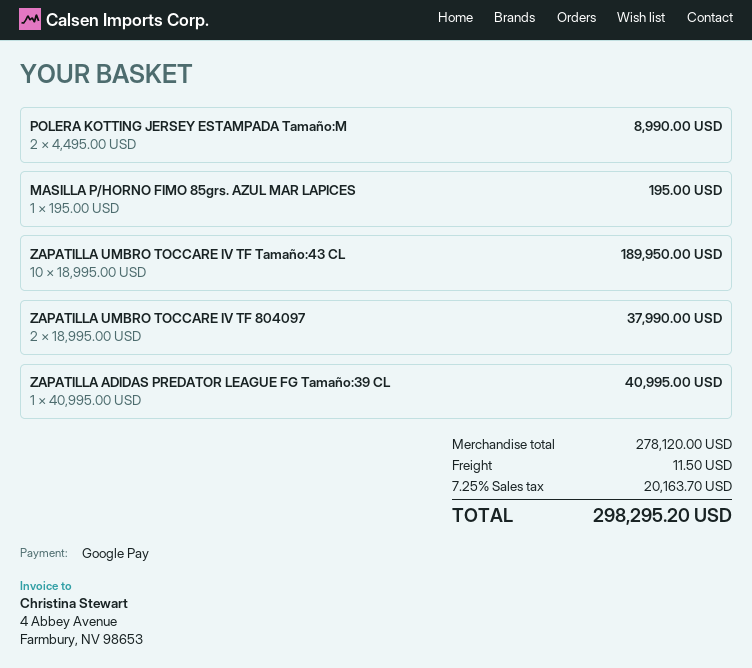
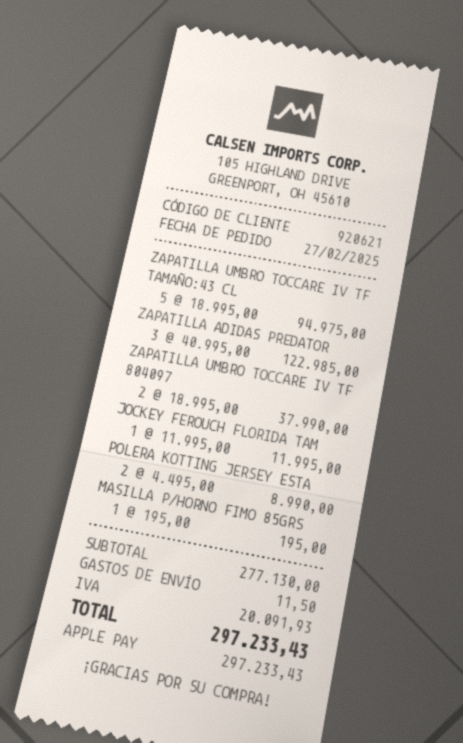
payment method: Google Pay -> Apple Pay
ZAPATILLA UMBRO TOCCARE IV TF Tamaño:43 CL: 10 x 18995.00 = 189950.00 -> 5 x 18995.00 = 94975.00
ZAPATILLA ADIDAS PREDATOR LEAGUE FG Tamaño:39 CL: 1 x 40995.00 = 40995.00 -> 3 x 40995.00 = 122985.00
JOCKEY FEROUCH FLORIDA TAM: none -> 1 x 11995.00 = 11995.00
subtotal: 278120.00 -> 277130.00
tax: 20163.70 -> 20091.93
total: 298295.20 -> 297233.43

